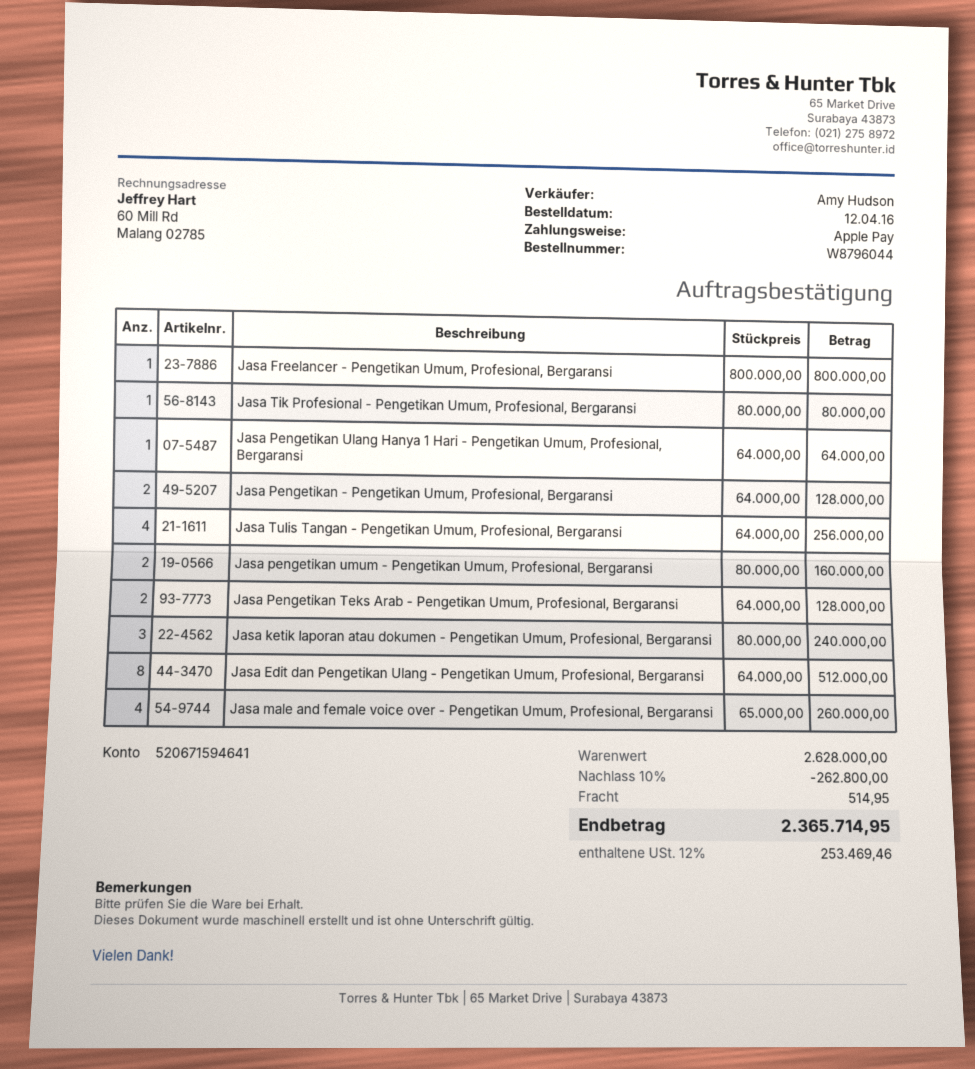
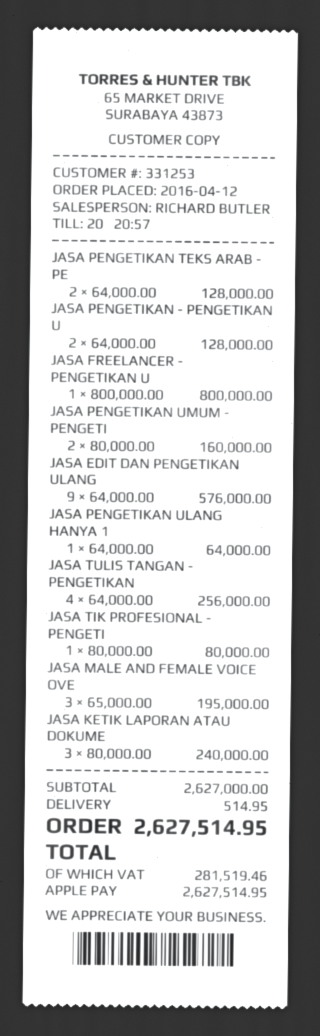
sales rep: Amy Hudson -> RICHARD BUTLER
Jasa Edit dan Pengetikan Ulang - Pengetikan Umum, Profesional, Bergaransi: 8 x 64000.00 = 512000.00 -> 9 x 64000.00 = 576000.00
Jasa male and female voice over - Pengetikan Umum, Profesional, Bergaransi: 4 x 65000.00 = 260000.00 -> 3 x 65000.00 = 195000.00
subtotal: 2628000.00 -> 2627000.00
discount: 10% = 262800.00 -> none
tax: 253469.46 -> 281519.46
total: 2365714.95 -> 2627514.95

